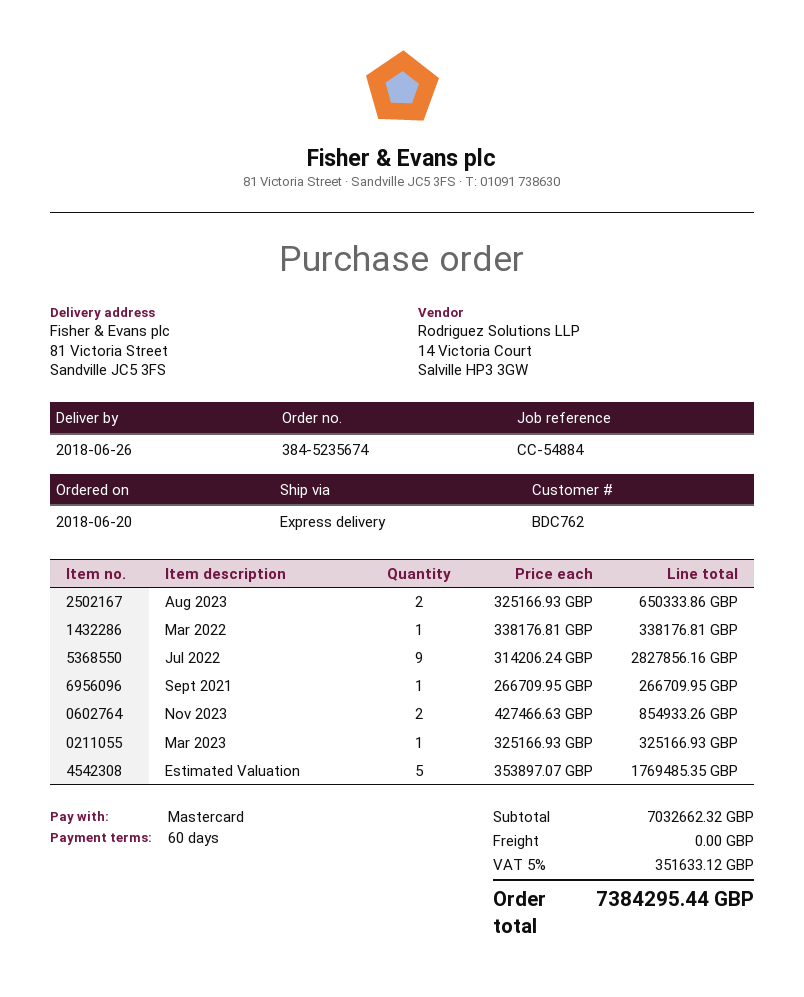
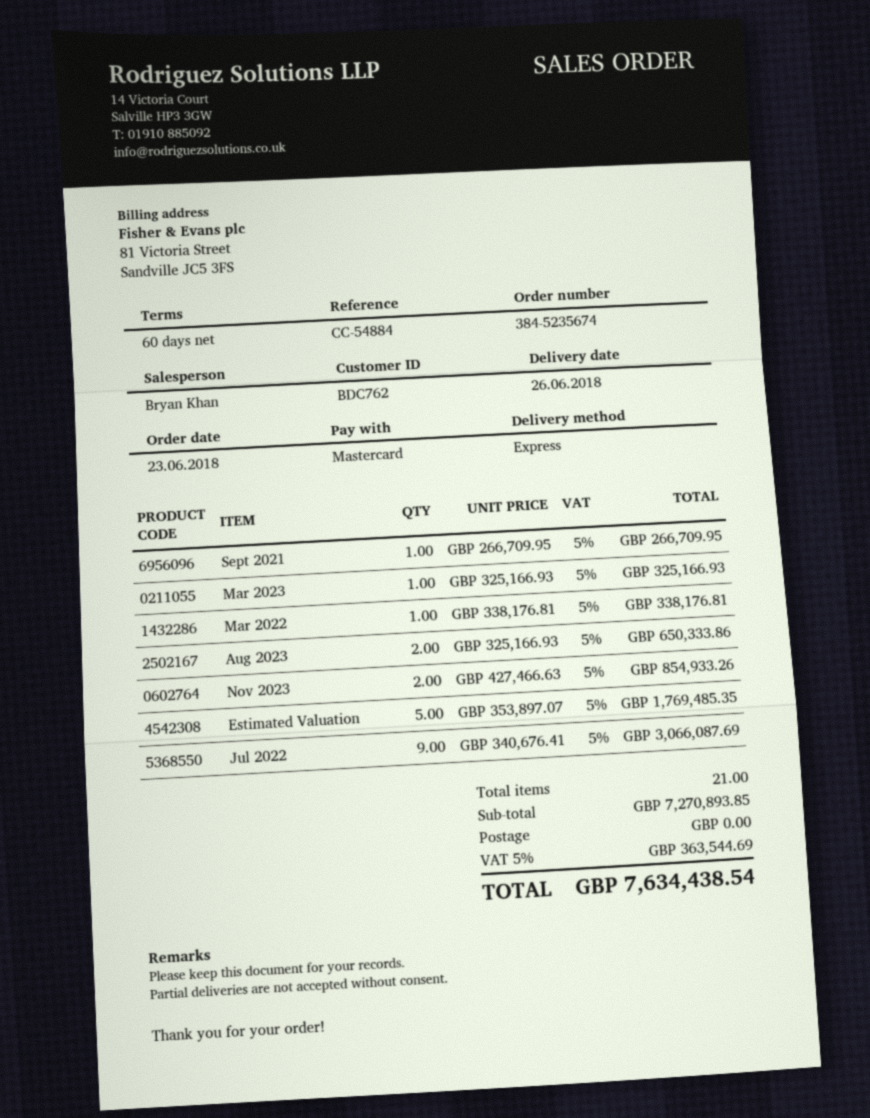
order date: 2018-06-20 -> 2018-06-23
Jul 2022: 9 x 314206.24 = 2827856.16 -> 9 x 340676.41 = 3066087.69
subtotal: 7032662.32 -> 7270893.85
tax: 5% = 351633.12 -> 5% = 363544.69
total: 7384295.44 -> 7634438.54

